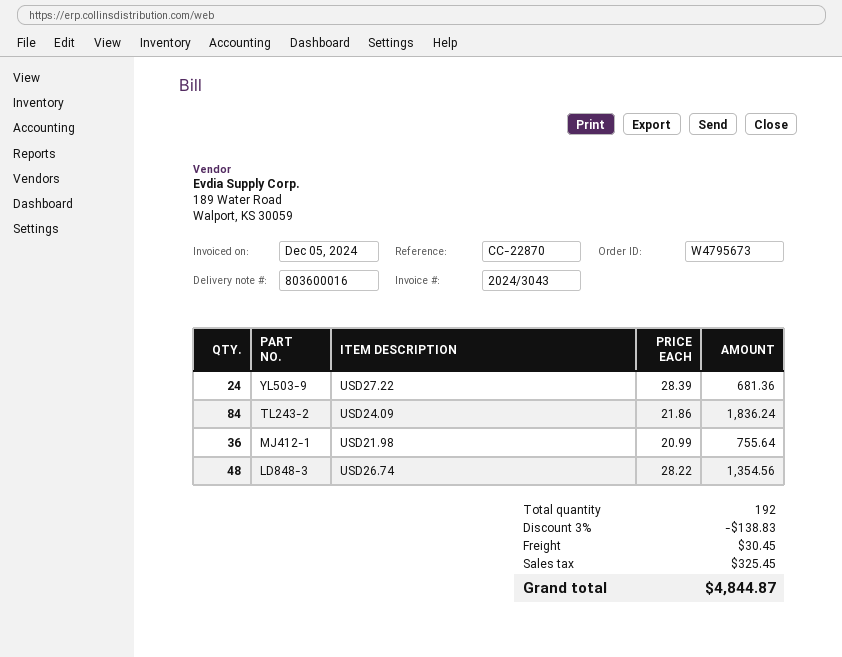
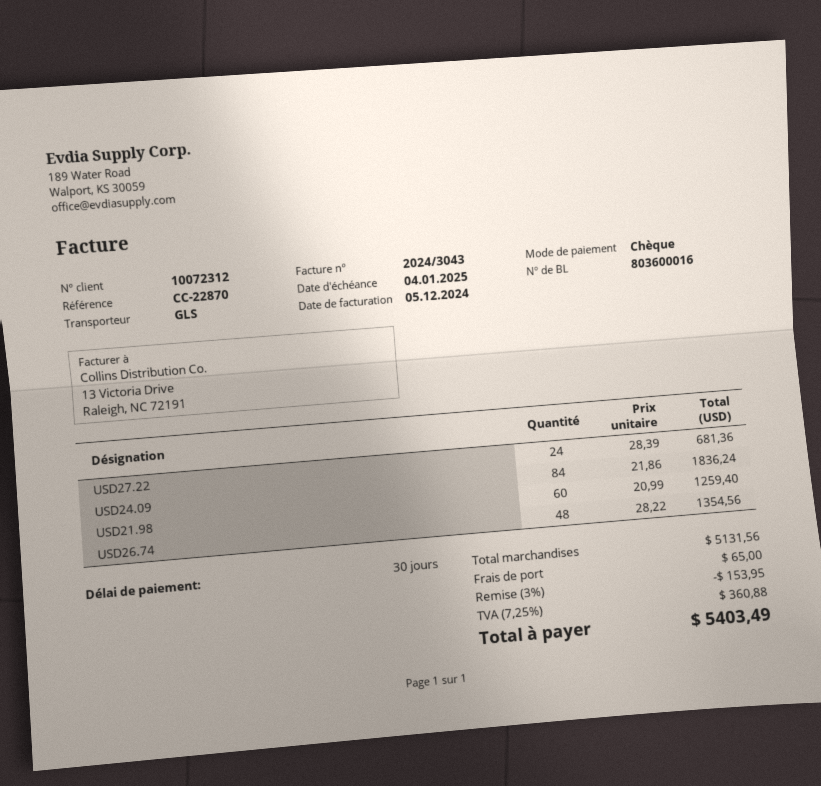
USD21.98: 36 x 20.99 = 755.64 -> 60 x 20.99 = 1259.40
discount: 3% = 138.83 -> 3% = 153.95
shipping: 30.45 -> 65.00
tax: 325.45 -> 360.88
total: 4844.87 -> 5403.49

